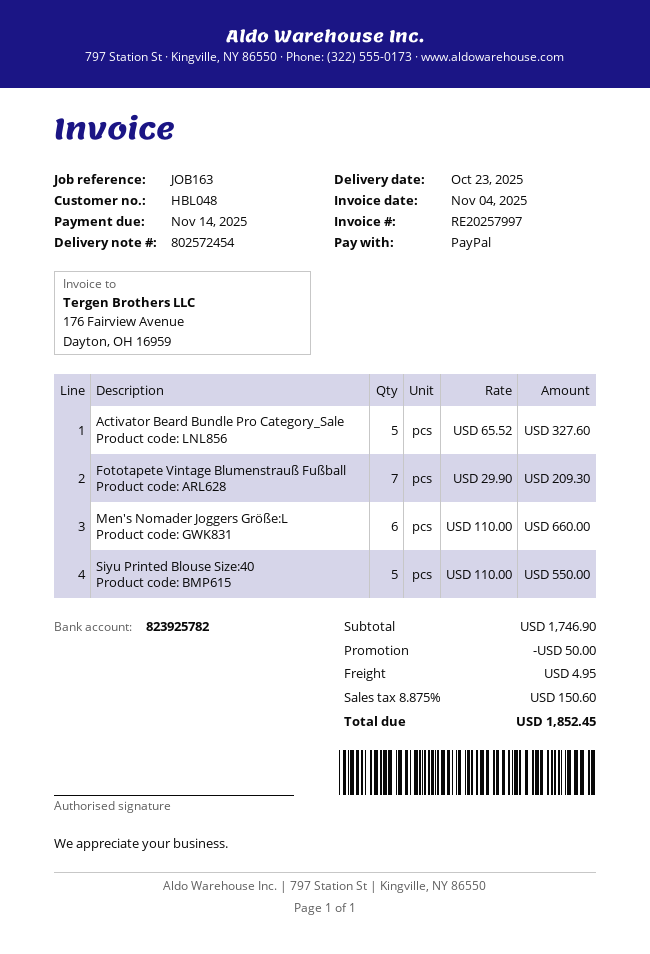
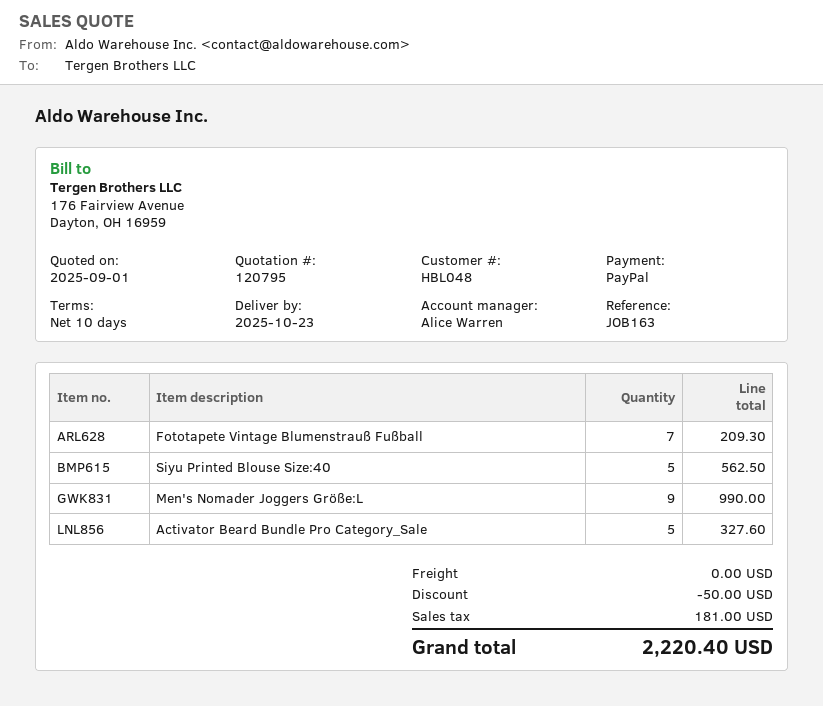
Men's Nomader Joggers Größe:L: 6 for 660.00 -> 9 for 990.00
Siyu Printed Blouse Size:40: 5 for 550.00 -> 5 for 562.50
shipping: 4.95 -> 0.00
tax: 150.60 -> 181.00
total: 1852.45 -> 2220.40

